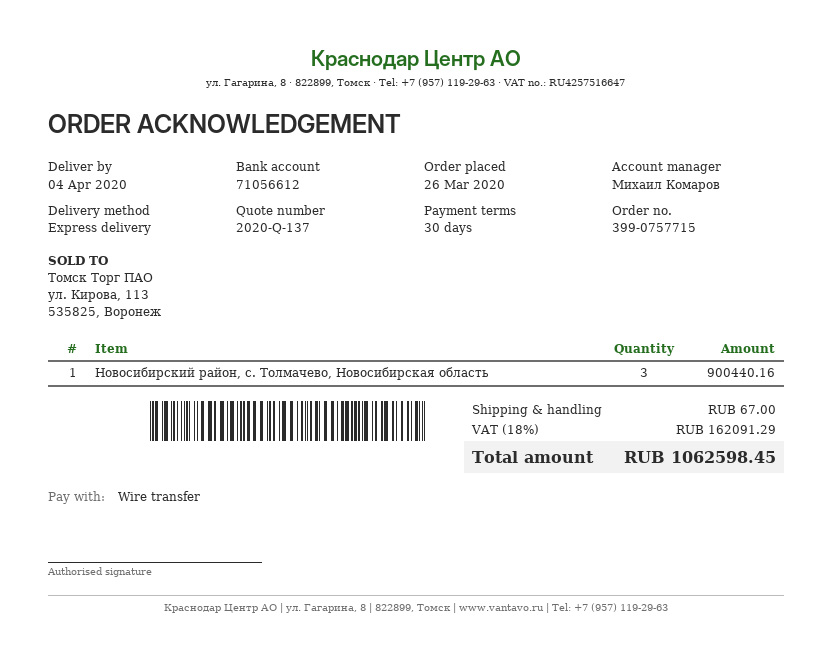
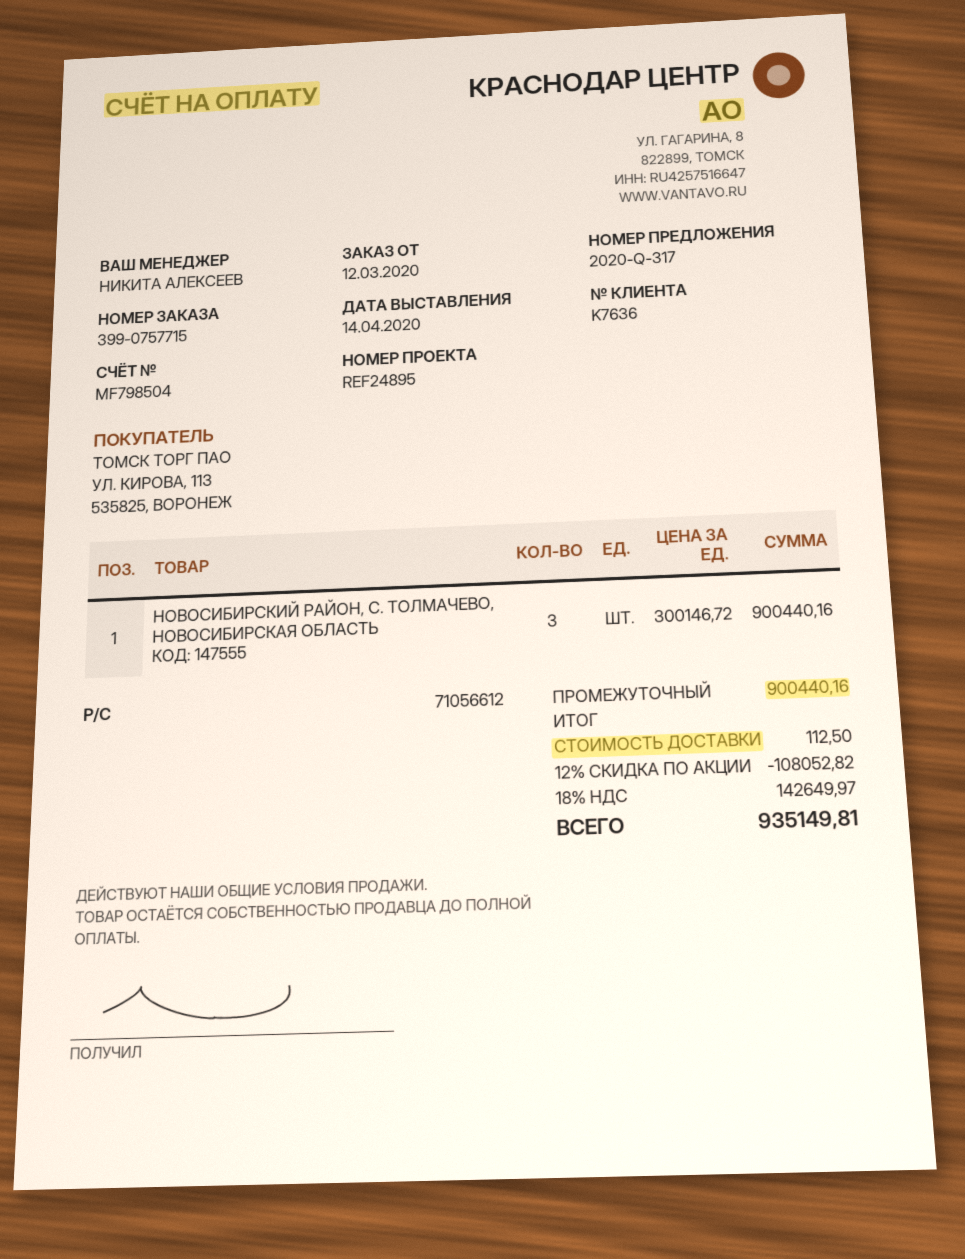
quote number: 2020-Q-137 -> 2020-Q-317
order date: 2020-03-26 -> 2020-03-12
sales rep: Михаил Комаров -> НИКИТА АЛЕКСЕЕВ
discount: none -> 12% = 108052.82
shipping: 67.00 -> 112.50
tax: 18% = 162091.29 -> 18% = 142649.97
total: 1062598.45 -> 935149.81

